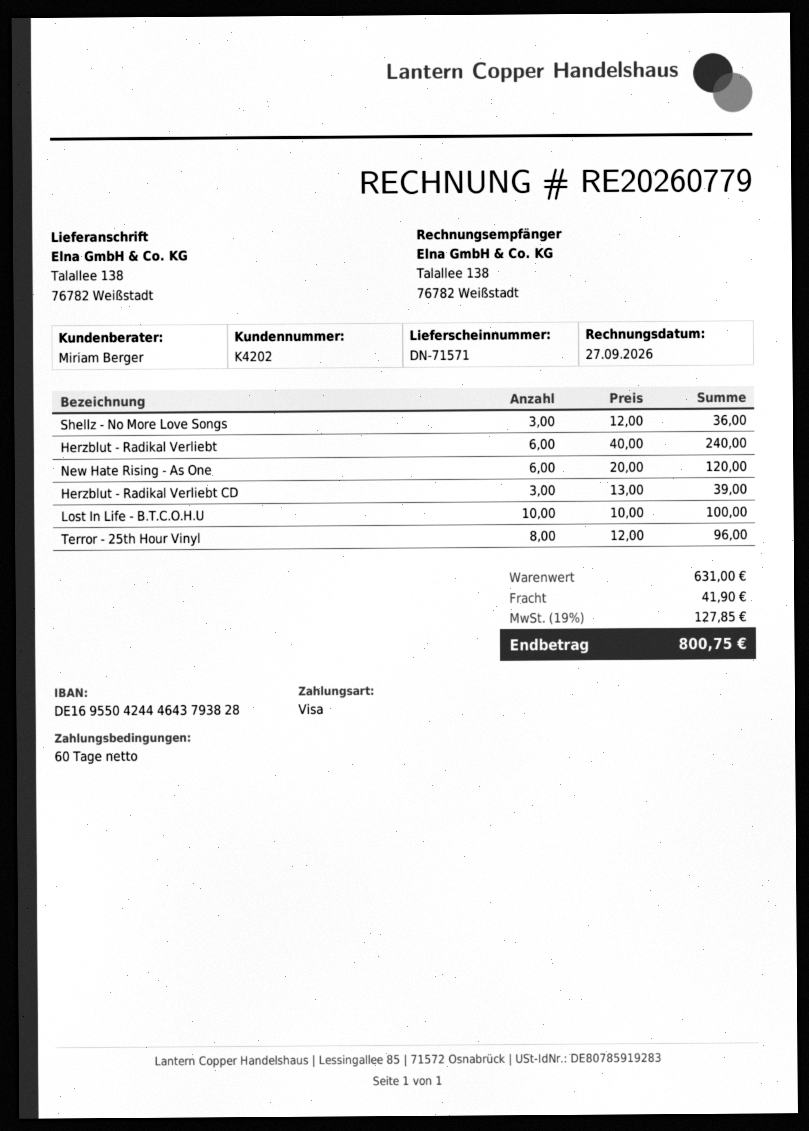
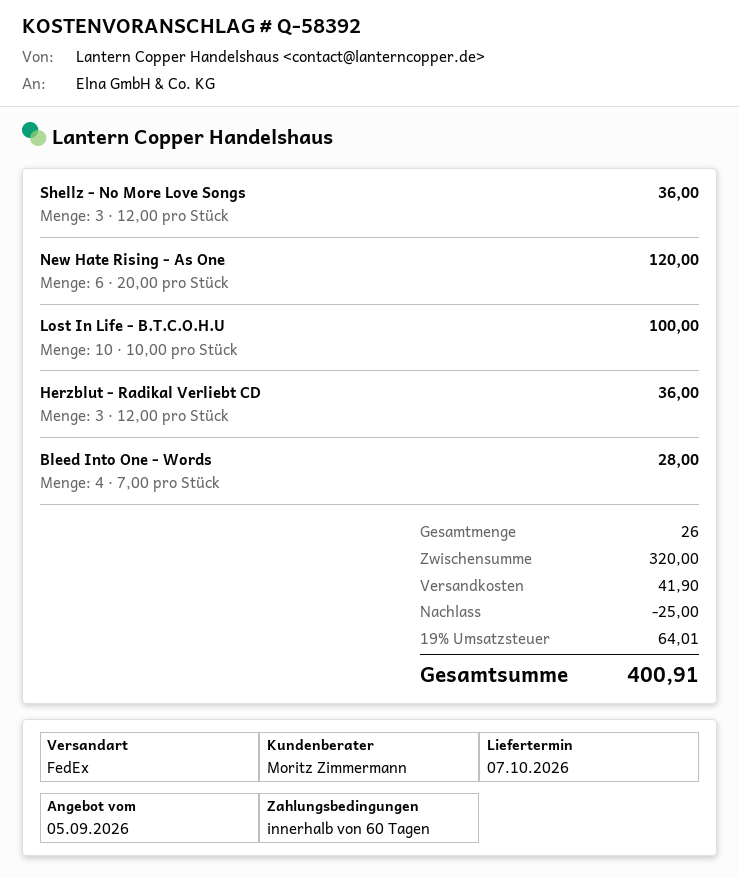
sales rep: Miriam Berger -> Moritz Zimmermann
Herzblut - Radikal Verliebt: 6 x 40.00 = 240.00 -> none
Herzblut - Radikal Verliebt CD: 3 x 13.00 = 39.00 -> 3 x 12.00 = 36.00
Terror - 25th Hour Vinyl: 8 x 12.00 = 96.00 -> none
Bleed Into One - Words: none -> 4 x 7.00 = 28.00
subtotal: 631.00 -> 320.00
discount: none -> 25.00
tax: 19% = 127.85 -> 19% = 64.01
total: 800.75 -> 400.91

